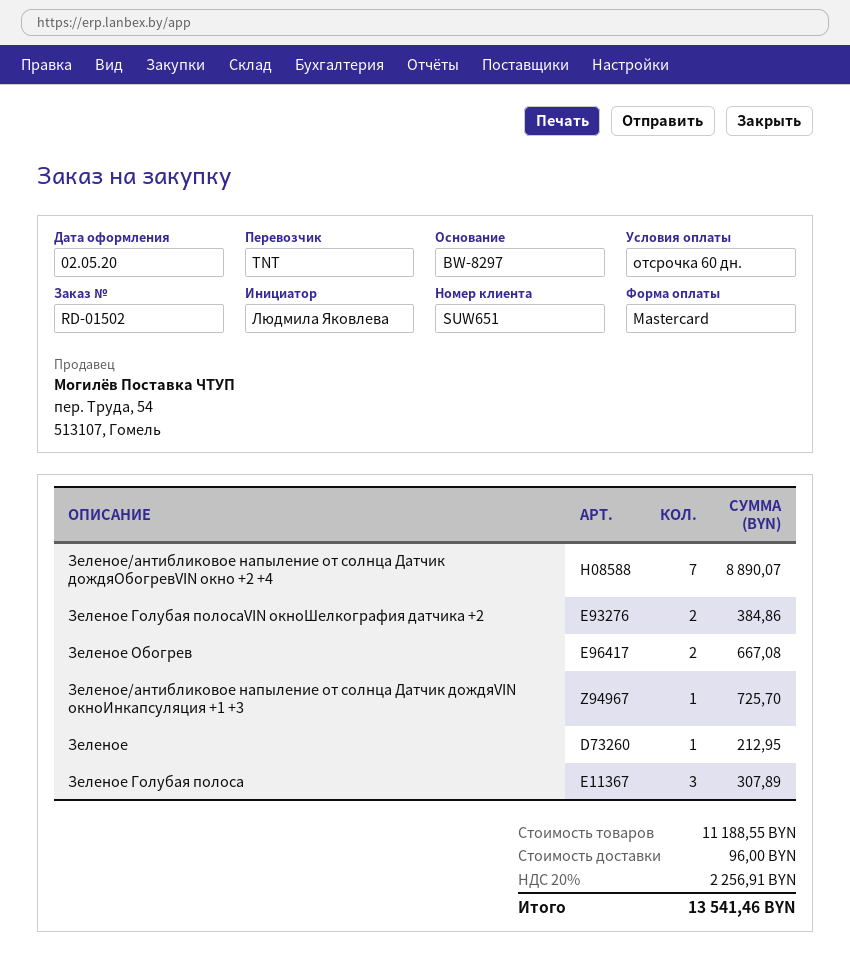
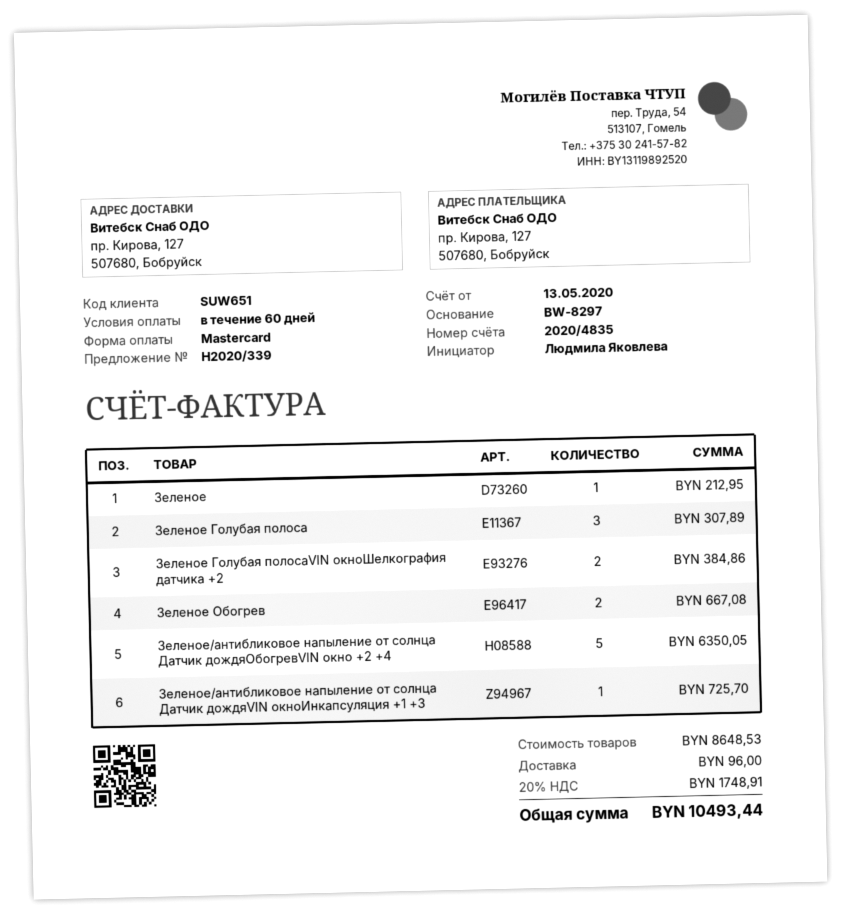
Зеленое/антибликовое напыление от солнца Датчик дождяОбогревVIN окно +2 +4: 7 for 8890.07 -> 5 for 6350.05
subtotal: 11188.55 -> 8648.53
tax: 20% = 2256.91 -> 20% = 1748.91
total: 13541.46 -> 10493.44

